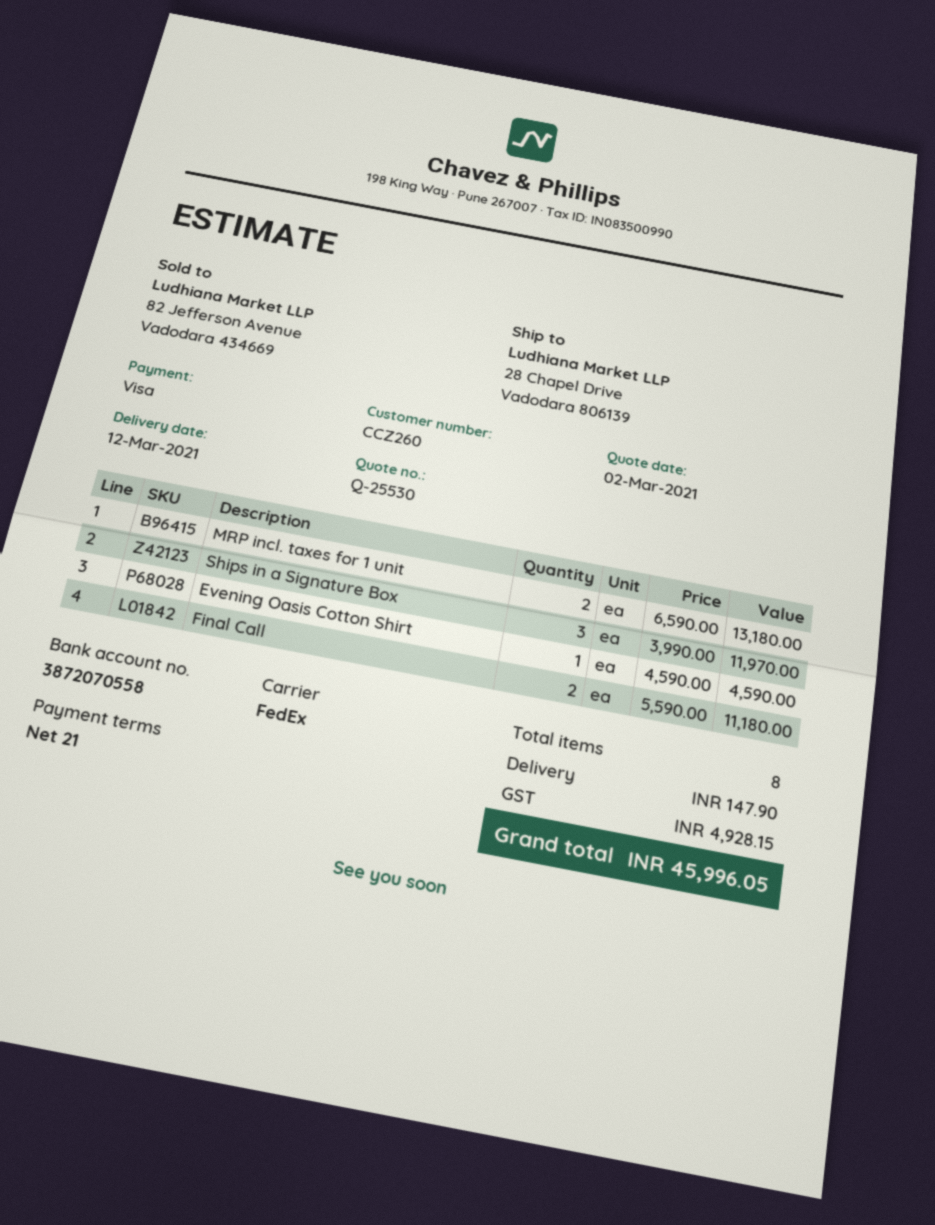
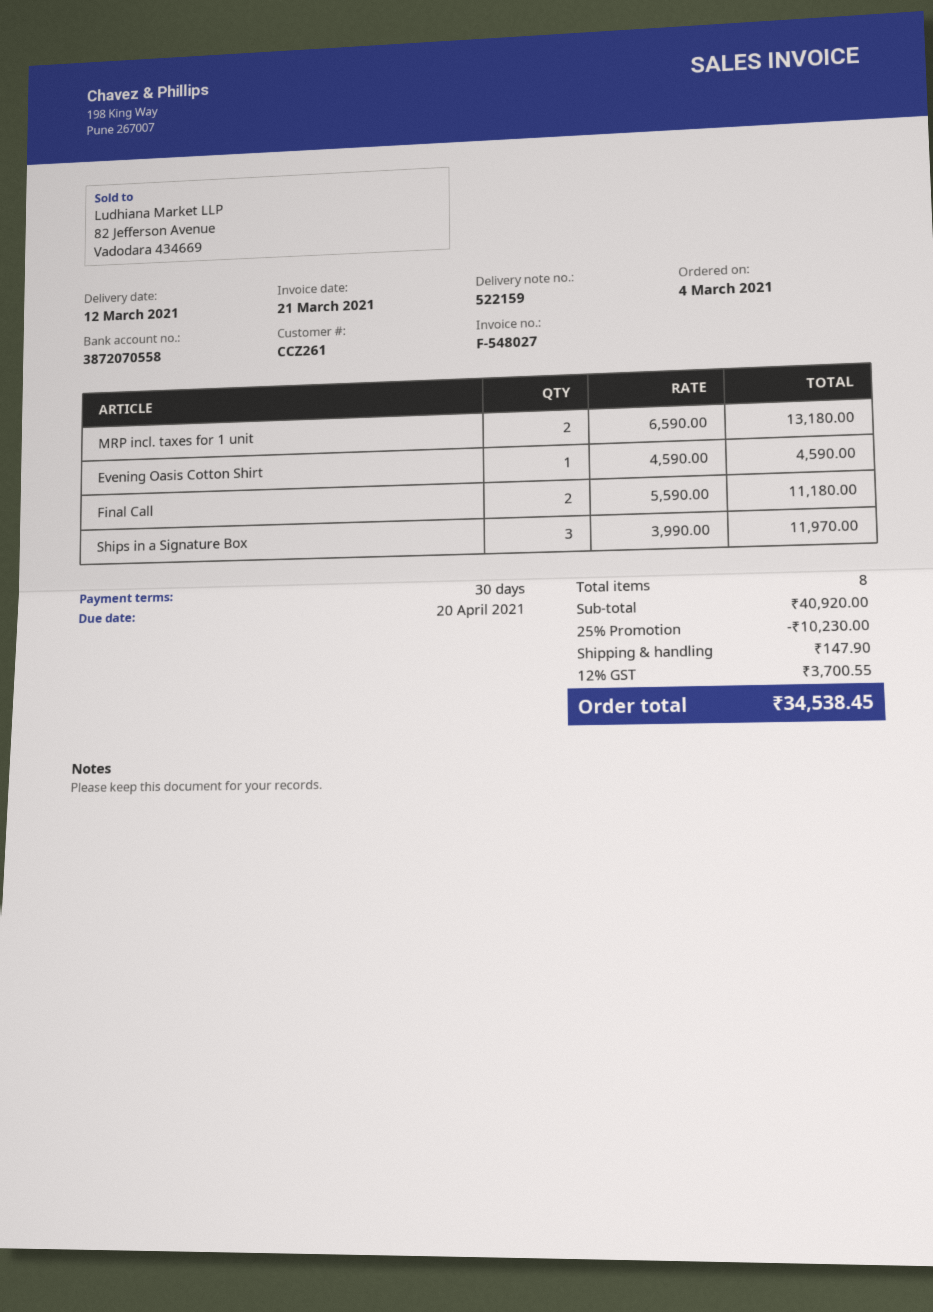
payment terms: 21 days -> 30 days
customer number: CCZ260 -> CCZ261
discount: none -> 25% = 10230.00
tax: 4928.15 -> 3700.55
total: 45996.05 -> 34538.45

